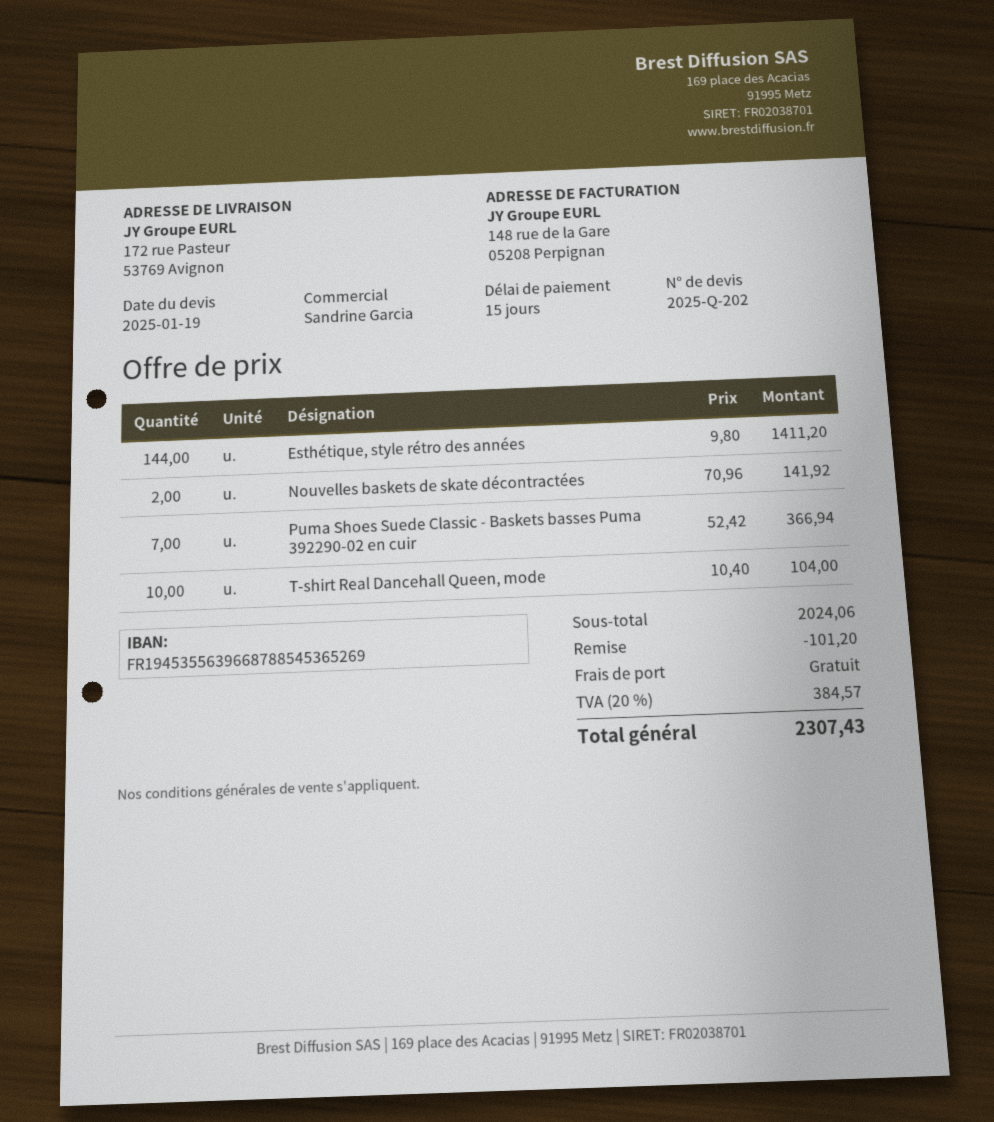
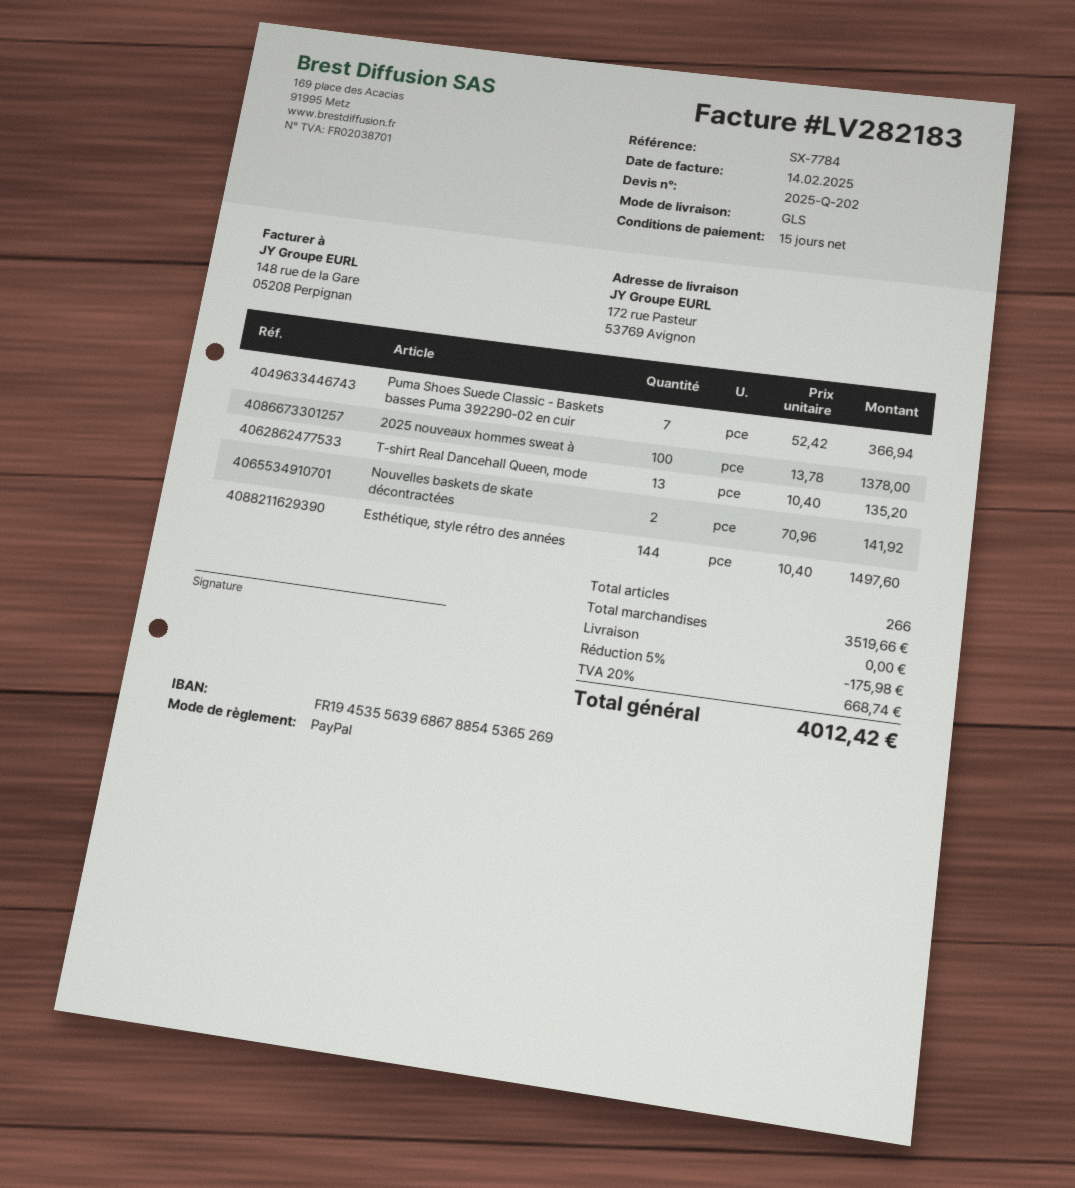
bank account: FR1945355639668788545365269 -> FR1945355639686788545365269
Esthétique, style rétro des années: 144 x 9.80 = 1411.20 -> 144 x 10.40 = 1497.60
T-shirt Real Dancehall Queen, mode: 10 x 10.40 = 104.00 -> 13 x 10.40 = 135.20
2025 nouveaux hommes sweat à: none -> 100 x 13.78 = 1378.00
subtotal: 2024.06 -> 3519.66
discount: 101.20 -> 175.98
tax: 20% = 384.57 -> 20% = 668.74
total: 2307.43 -> 4012.42

